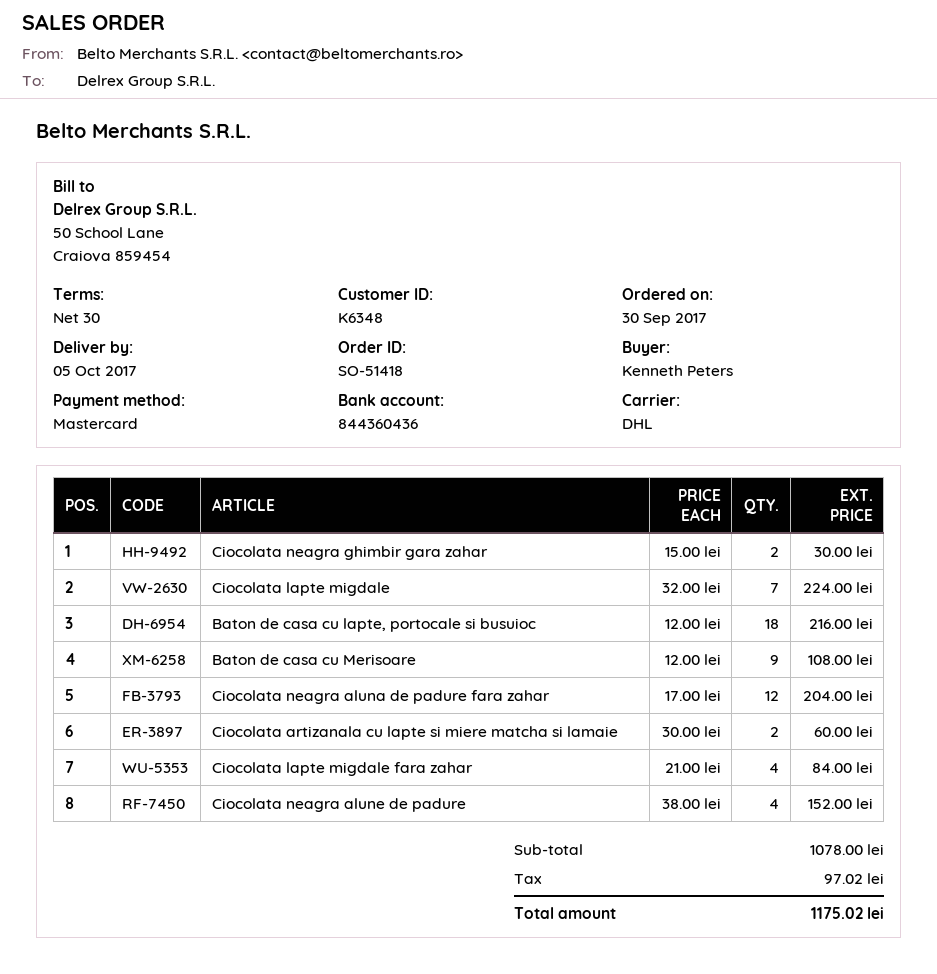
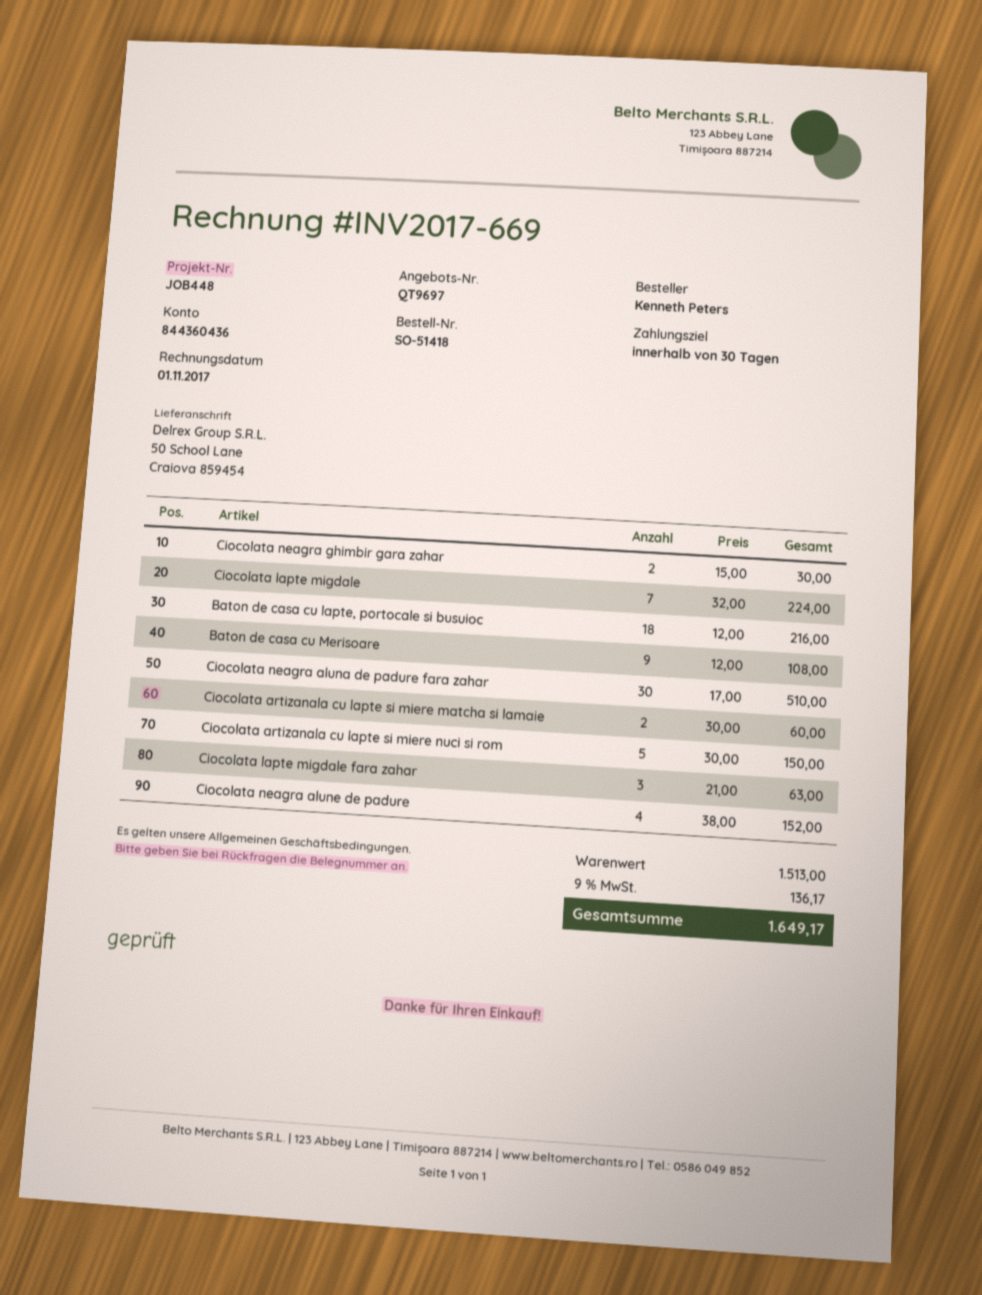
Ciocolata neagra aluna de padure fara zahar: 12 x 17.00 = 204.00 -> 30 x 17.00 = 510.00
Ciocolata lapte migdale fara zahar: 4 x 21.00 = 84.00 -> 3 x 21.00 = 63.00
Ciocolata artizanala cu lapte si miere nuci si rom: none -> 5 x 30.00 = 150.00
subtotal: 1078.00 -> 1513.00
tax: 97.02 -> 136.17
total: 1175.02 -> 1649.17

